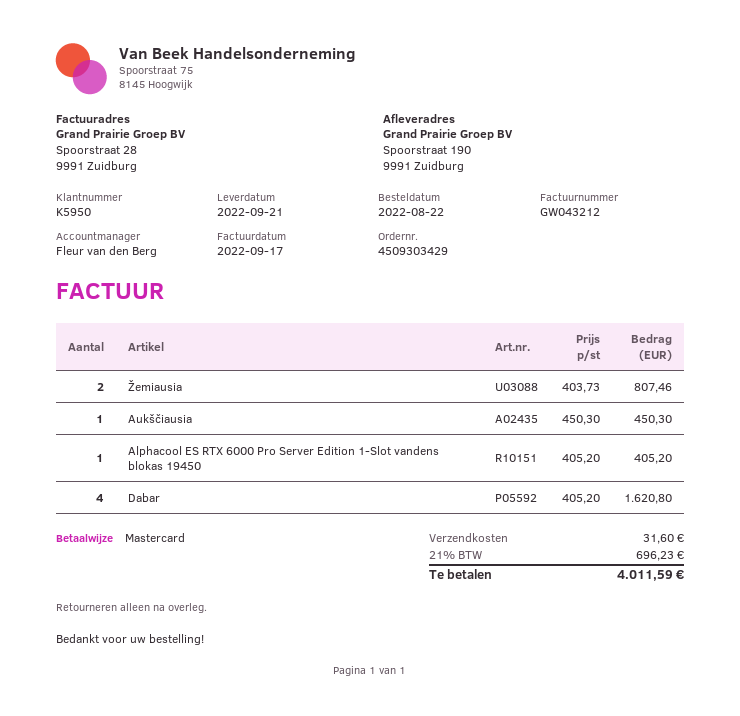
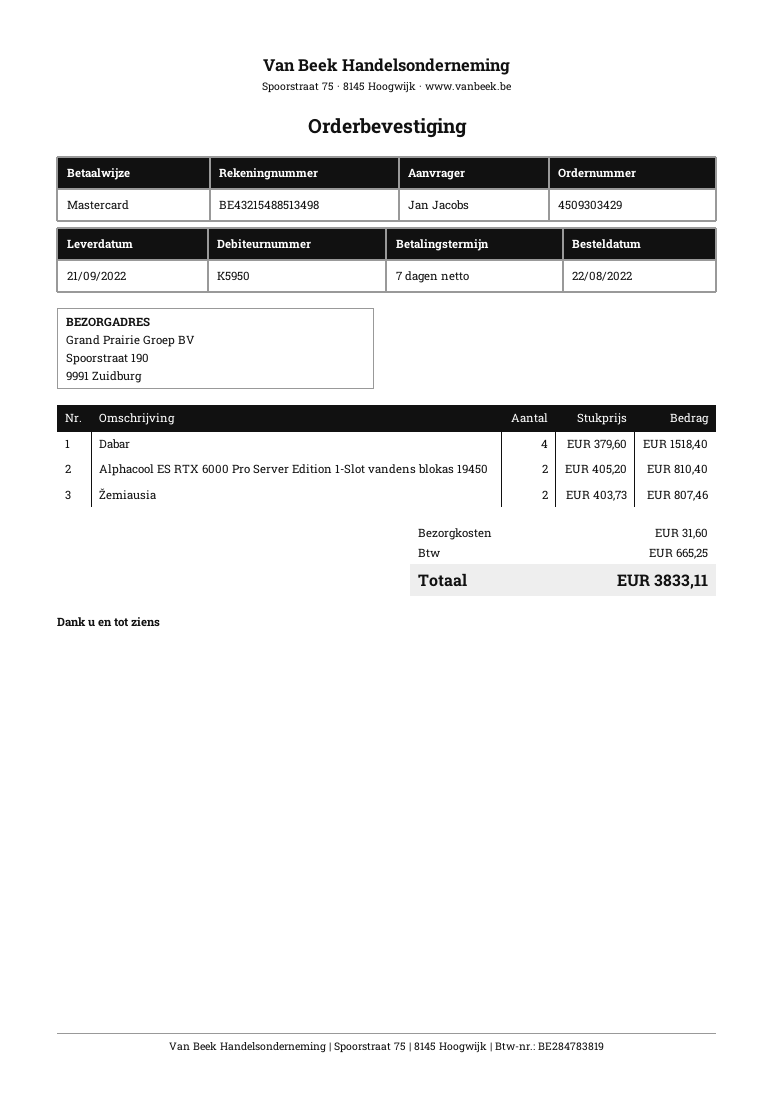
Aukščiausia: 1 x 450.30 = 450.30 -> none
Alphacool ES RTX 6000 Pro Server Edition 1-Slot vandens blokas 19450: 1 x 405.20 = 405.20 -> 2 x 405.20 = 810.40
Dabar: 4 x 405.20 = 1620.80 -> 4 x 379.60 = 1518.40
tax: 696.23 -> 665.25
total: 4011.59 -> 3833.11

